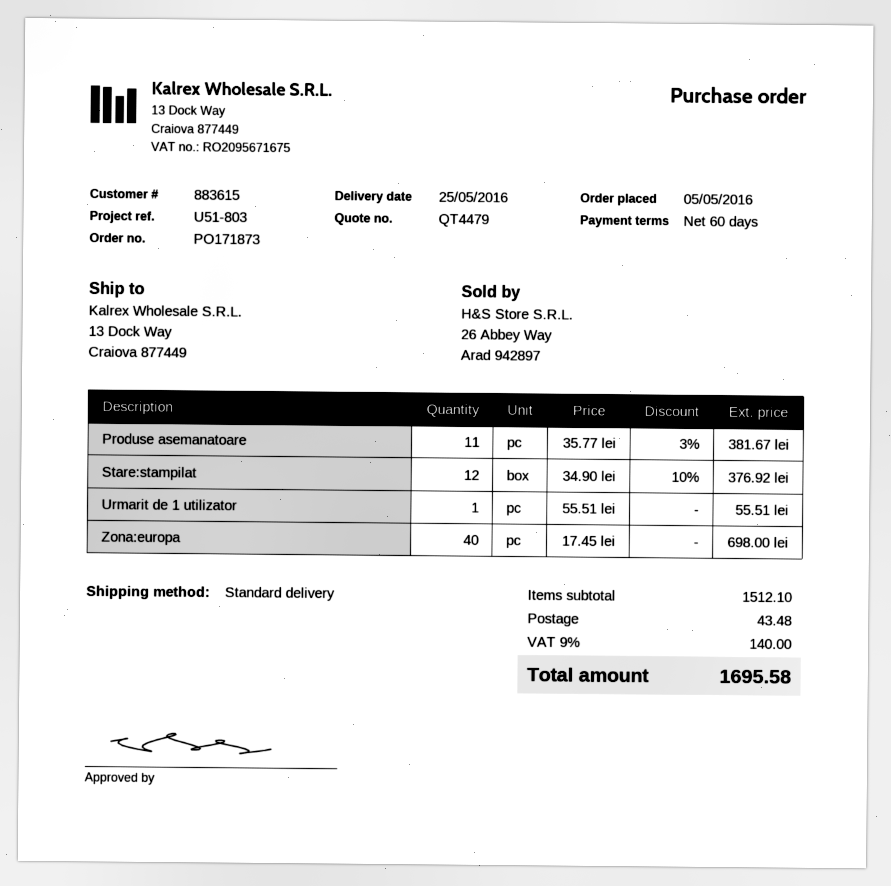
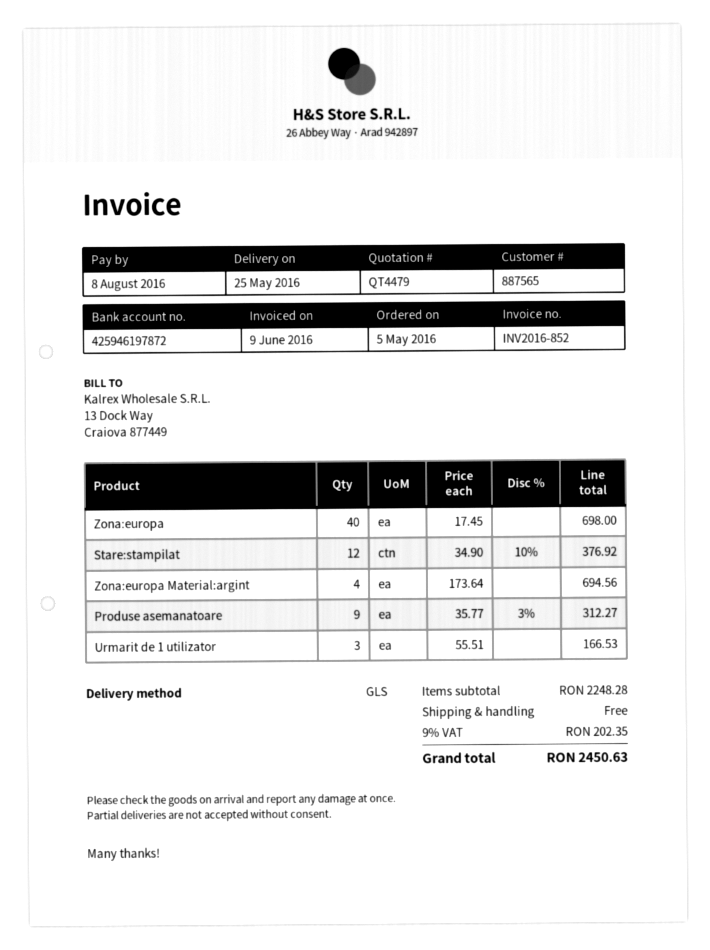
customer number: 883615 -> 887565
shipping method: standard -> GLS
Produse asemanatoare: 11 x 35.77 - 3% = 381.67 -> 9 x 35.77 - 3% = 312.27
Urmarit de 1 utilizator: 1 x 55.51 = 55.51 -> 3 x 55.51 = 166.53
Zona:europa Material:argint: none -> 4 x 173.64 = 694.56
subtotal: 1512.10 -> 2248.28
shipping: 43.48 -> 0.00
tax: 9% = 140.00 -> 9% = 202.35
total: 1695.58 -> 2450.63

